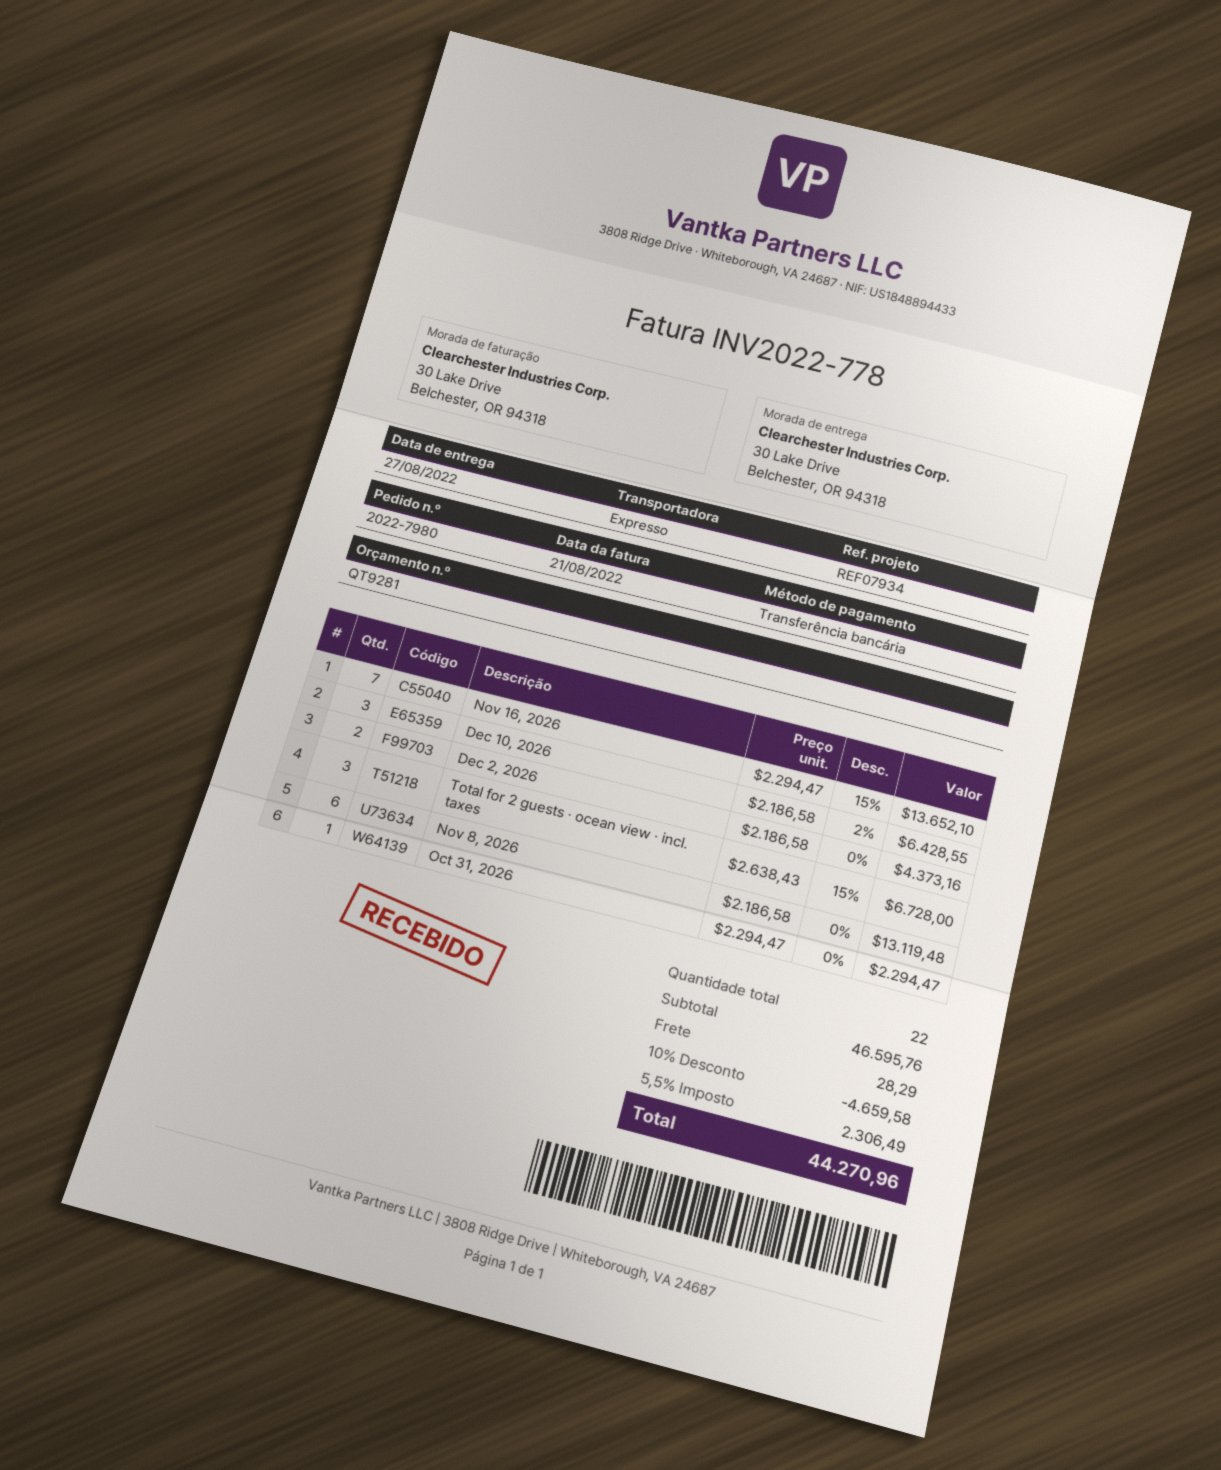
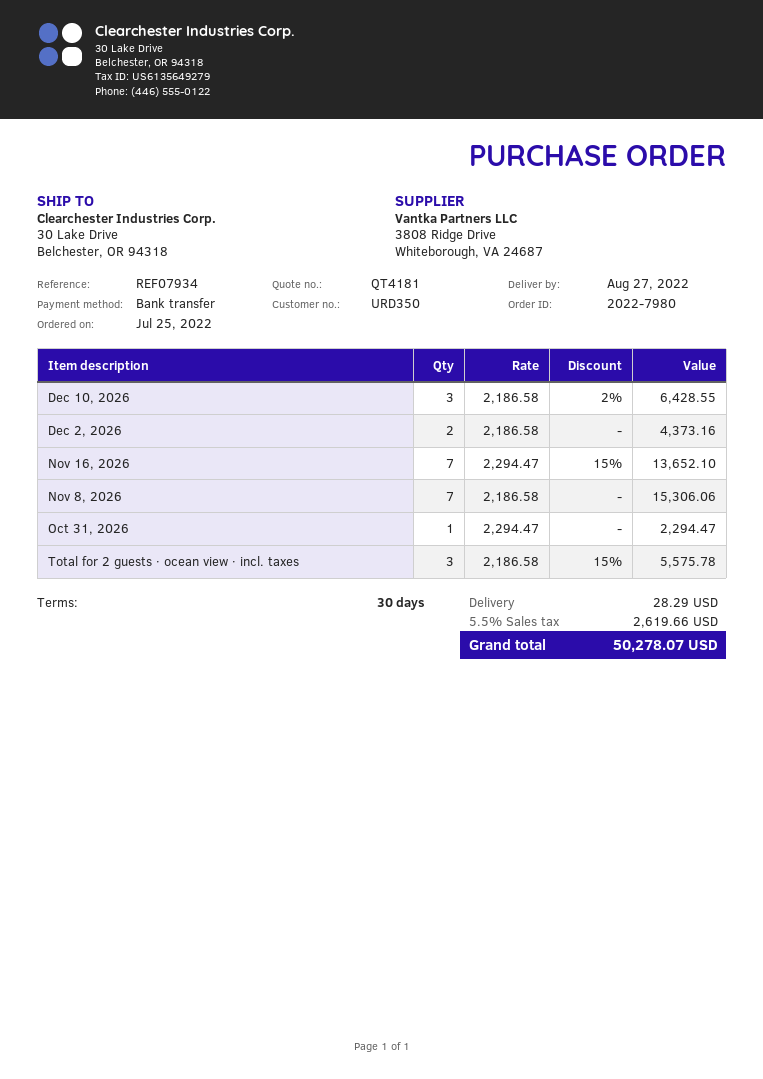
quote number: QT9281 -> QT4181
Total for 2 guests · ocean view · incl. taxes: 3 x 2638.43 - 15% = 6728.00 -> 3 x 2186.58 - 15% = 5575.78
Nov 8, 2026: 6 x 2186.58 = 13119.48 -> 7 x 2186.58 = 15306.06
discount: 10% = 4659.58 -> none
tax: 5.5% = 2306.49 -> 5.5% = 2619.66
total: 44270.96 -> 50278.07

